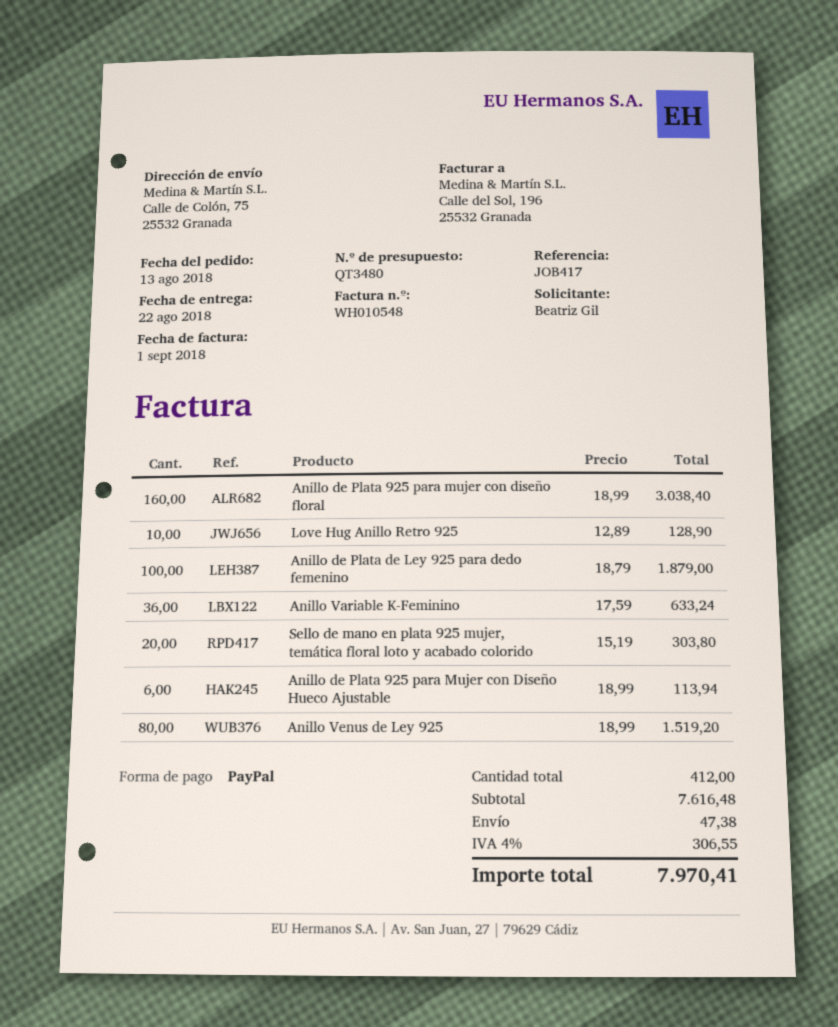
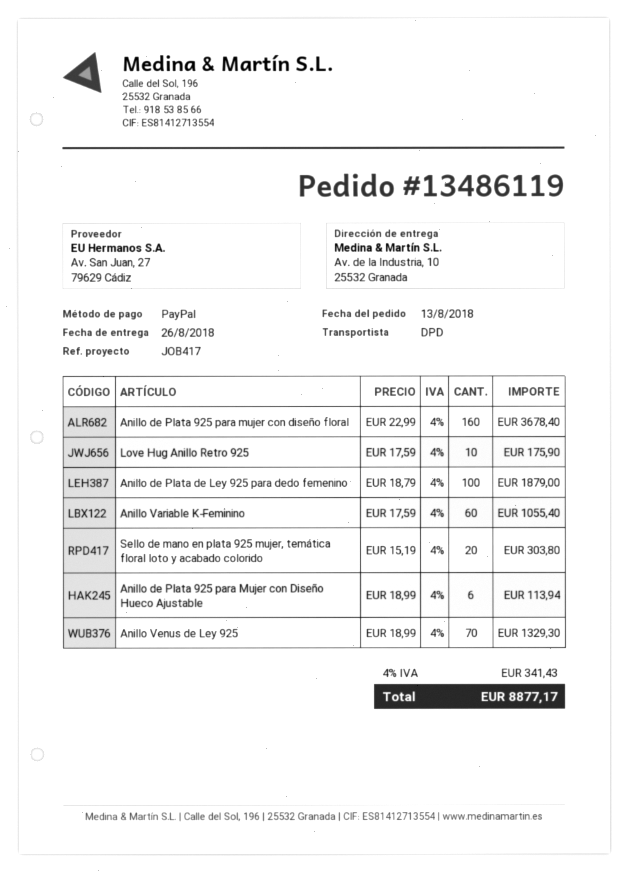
delivery date: 2018-08-22 -> 2018-08-26
ship to: Calle de Colón, 75, 25532 Granada -> Av. de la Industria, 10, 25532 Granada
Anillo de Plata 925 para mujer con diseño floral: 160 x 18.99 = 3038.40 -> 160 x 22.99 = 3678.40
Love Hug Anillo Retro 925: 10 x 12.89 = 128.90 -> 10 x 17.59 = 175.90
Anillo Variable K‑Feminino: 36 x 17.59 = 633.24 -> 60 x 17.59 = 1055.40
Anillo Venus de Ley 925: 80 x 18.99 = 1519.20 -> 70 x 18.99 = 1329.30
shipping: 47.38 -> none
tax: 4% = 306.55 -> 4% = 341.43
total: 7970.41 -> 8877.17

